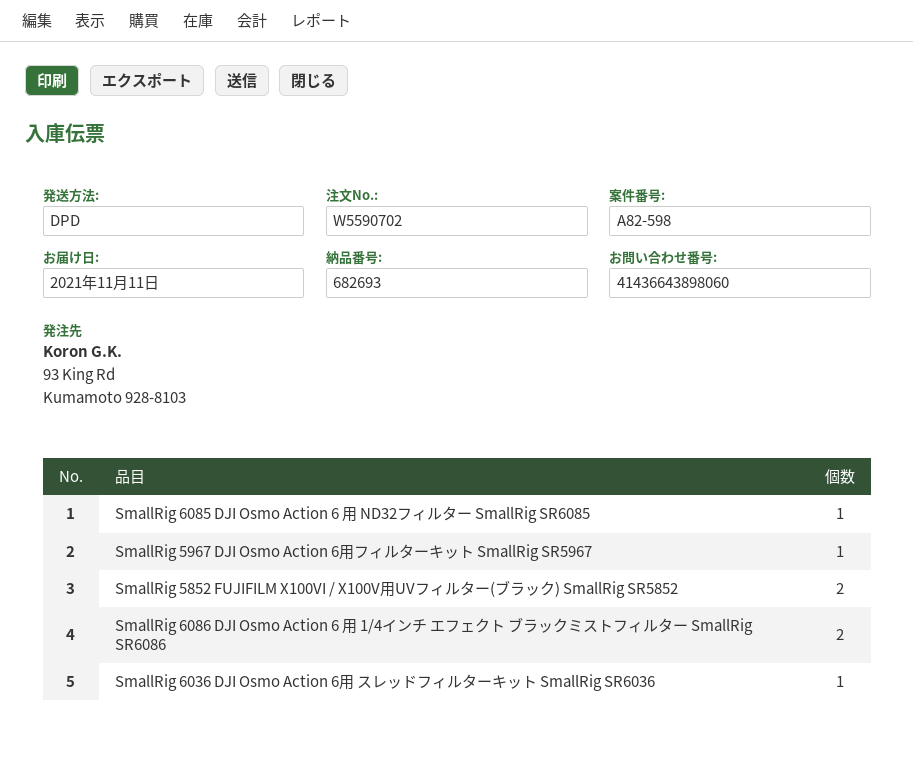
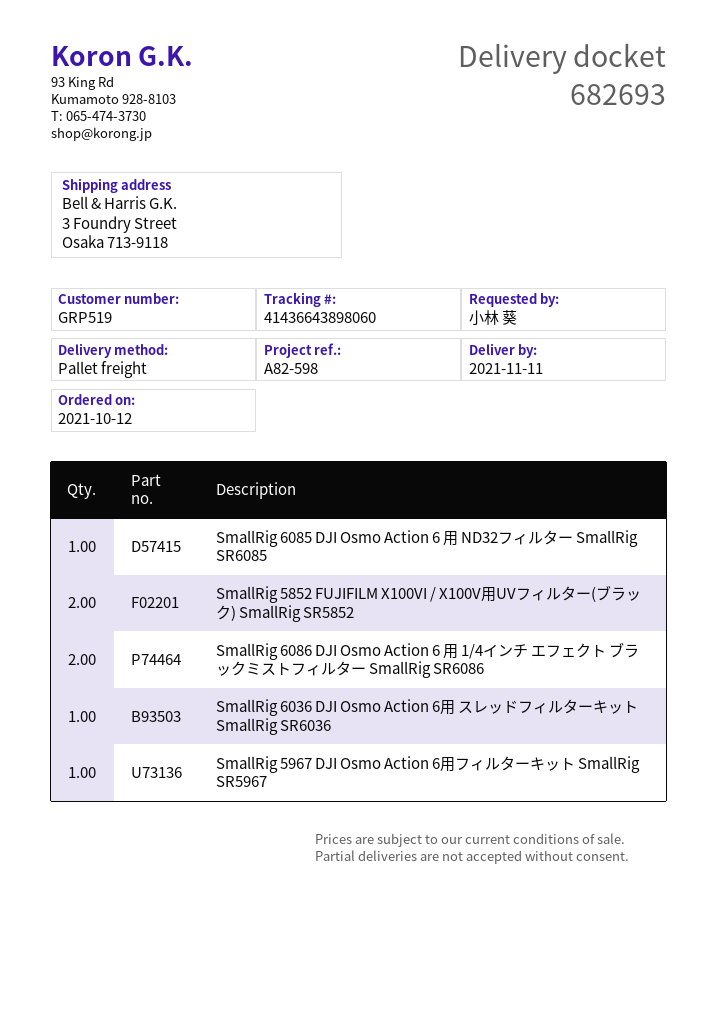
shipping method: DPD -> pallet freight

